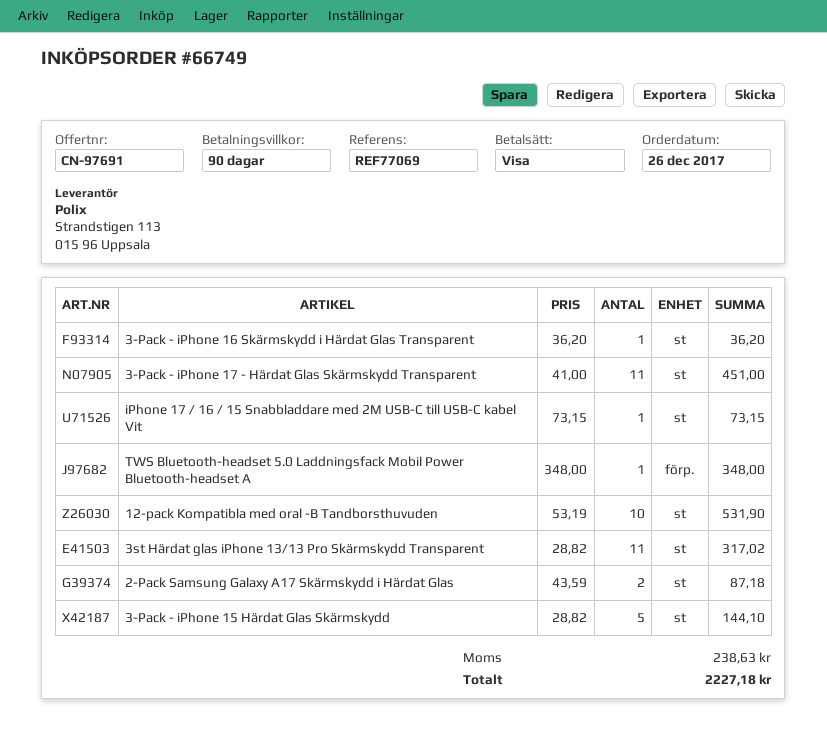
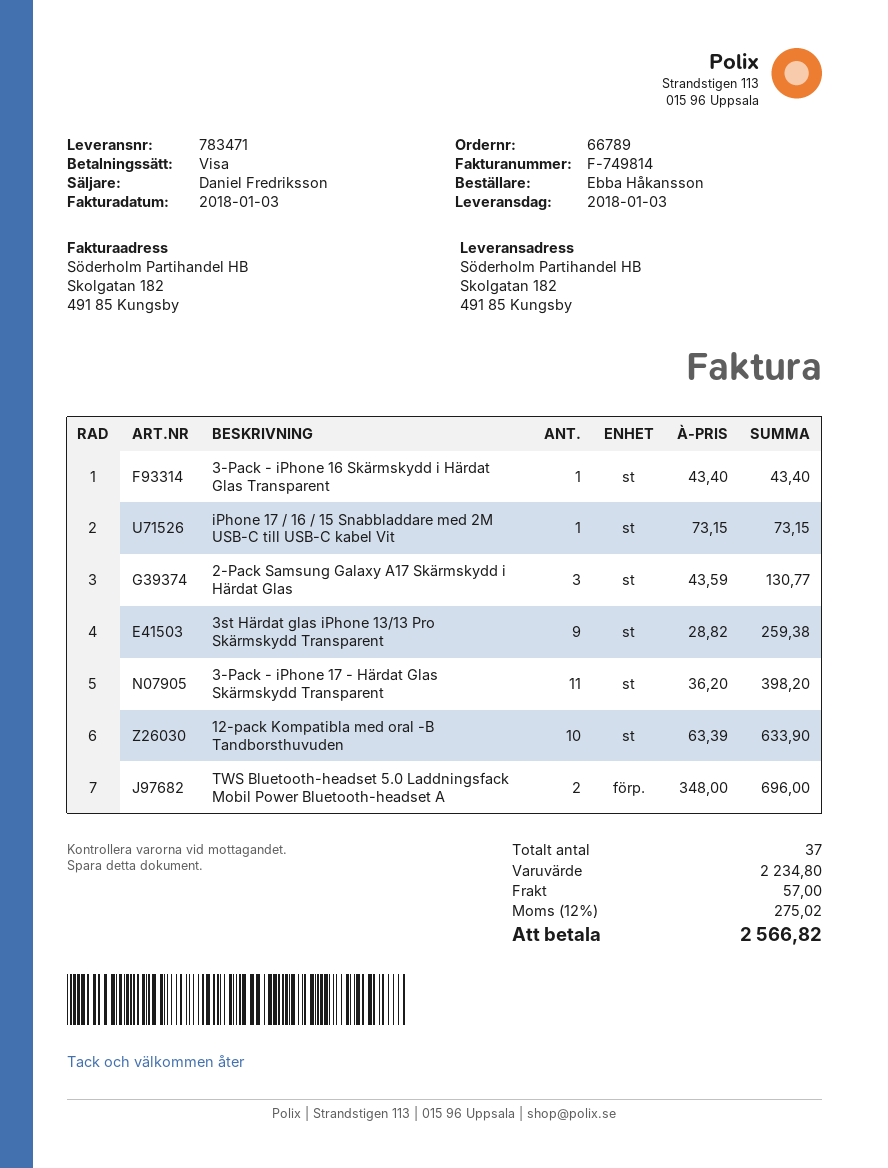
order number: 66749 -> 66789
3-Pack - iPhone 16 Skärmskydd i Härdat Glas Transparent: 1 x 36.20 = 36.20 -> 1 x 43.40 = 43.40
3-Pack - iPhone 17 - Härdat Glas Skärmskydd Transparent: 11 x 41.00 = 451.00 -> 11 x 36.20 = 398.20
TWS Bluetooth-headset 5.0 Laddningsfack Mobil Power Bluetooth-headset A: 1 x 348.00 = 348.00 -> 2 x 348.00 = 696.00
12-pack Kompatibla med oral -B Tandborsthuvuden: 10 x 53.19 = 531.90 -> 10 x 63.39 = 633.90
3st Härdat glas iPhone 13/13 Pro Skärmskydd Transparent: 11 x 28.82 = 317.02 -> 9 x 28.82 = 259.38
2-Pack Samsung Galaxy A17 Skärmskydd i Härdat Glas: 2 x 43.59 = 87.18 -> 3 x 43.59 = 130.77
3-Pack - iPhone 15 Härdat Glas Skärmskydd: 5 x 28.82 = 144.10 -> none
shipping: none -> 57.00
tax: 238.63 -> 275.02
total: 2227.18 -> 2566.82

